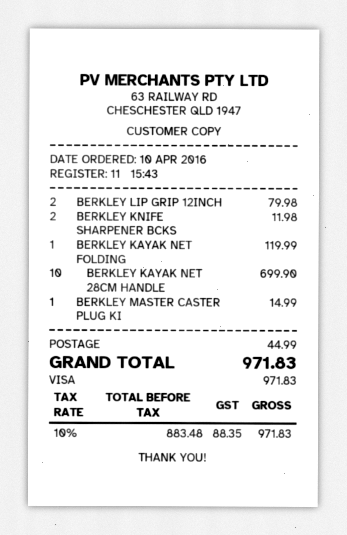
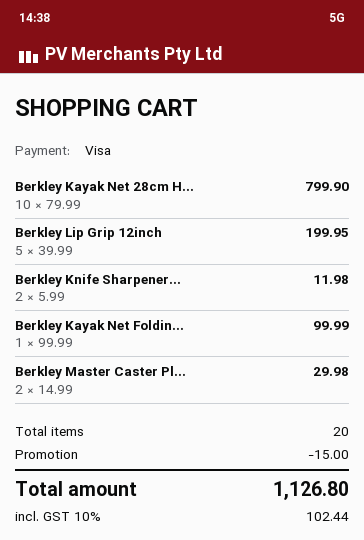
BERKLEY LIP GRIP 12INCH: 2 for 79.98 -> 5 for 199.95
BERKLEY KAYAK NET FOLDING: 1 for 119.99 -> 1 for 99.99
BERKLEY KAYAK NET 28CM HANDLE: 10 for 699.90 -> 10 for 799.90
BERKLEY MASTER CASTER PLUG KI: 1 for 14.99 -> 2 for 29.98
discount: none -> 15.00
shipping: 44.99 -> none
tax: 10% = 88.35 -> 10% = 102.44
total: 971.83 -> 1126.80

